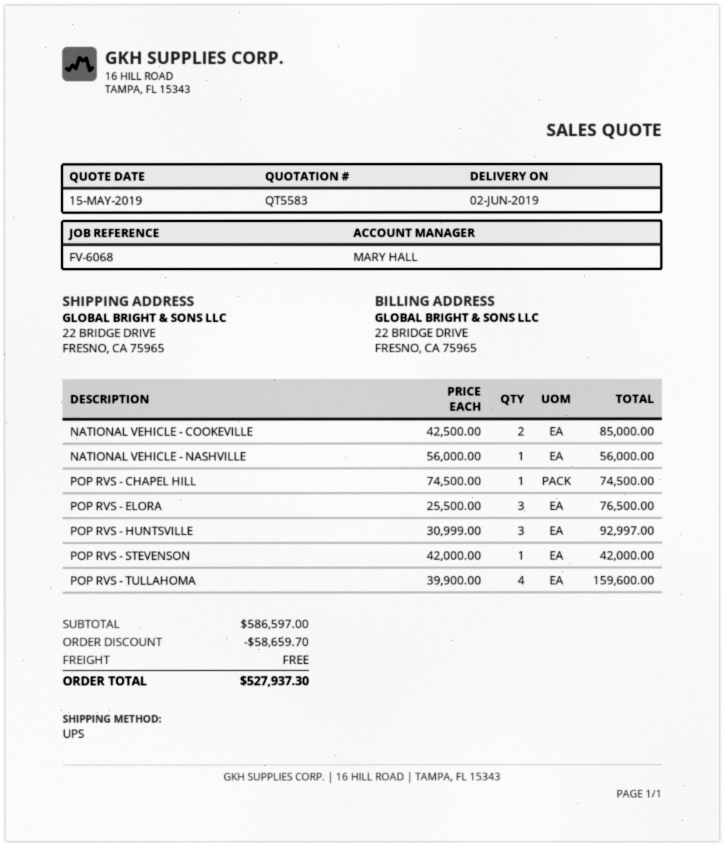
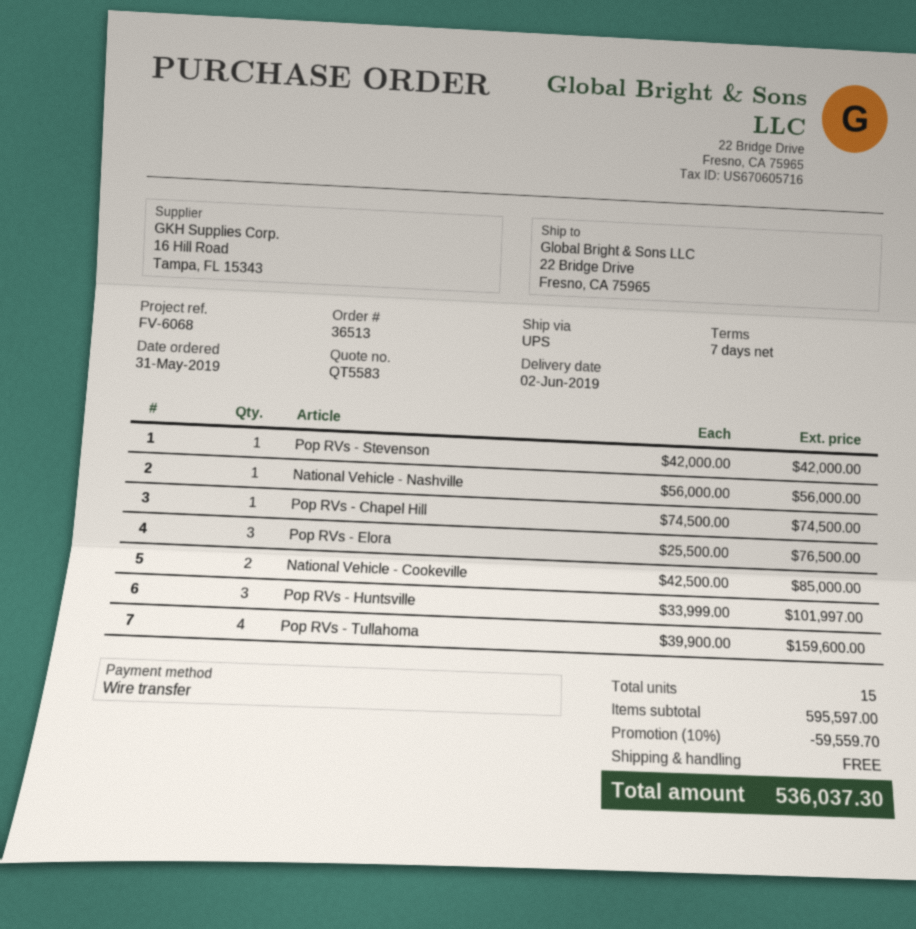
POP RVS - HUNTSVILLE: 3 x 30999.00 = 92997.00 -> 3 x 33999.00 = 101997.00
subtotal: 586597.00 -> 595597.00
discount: 58659.70 -> 59559.70
total: 527937.30 -> 536037.30

